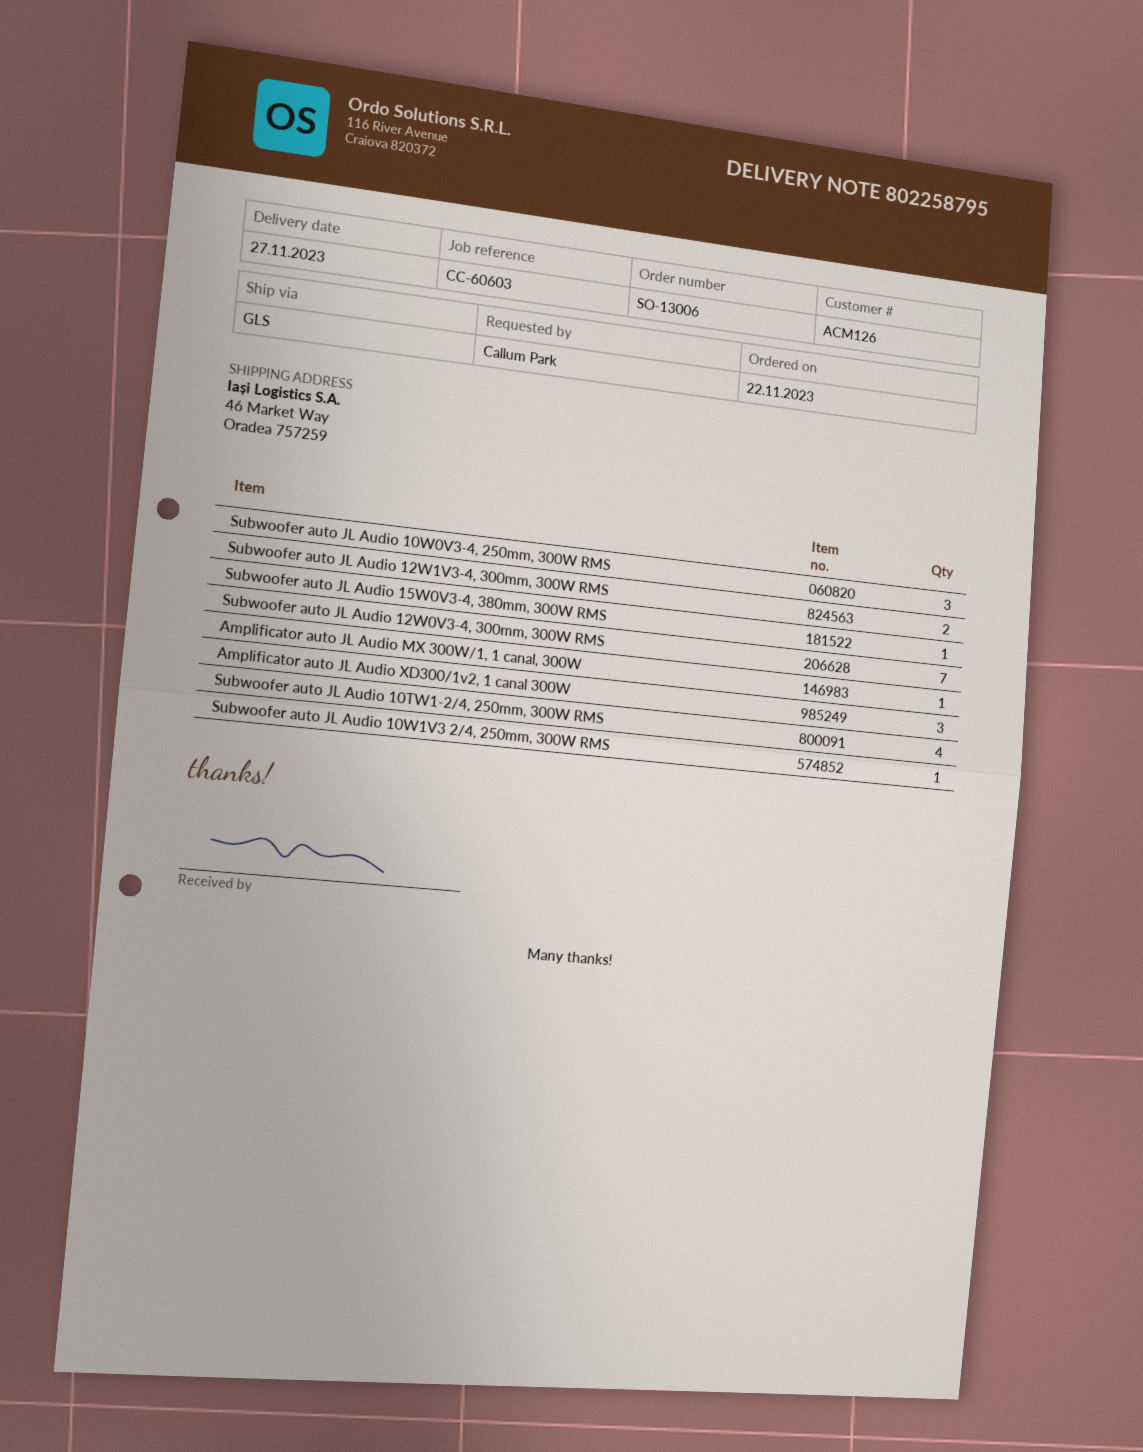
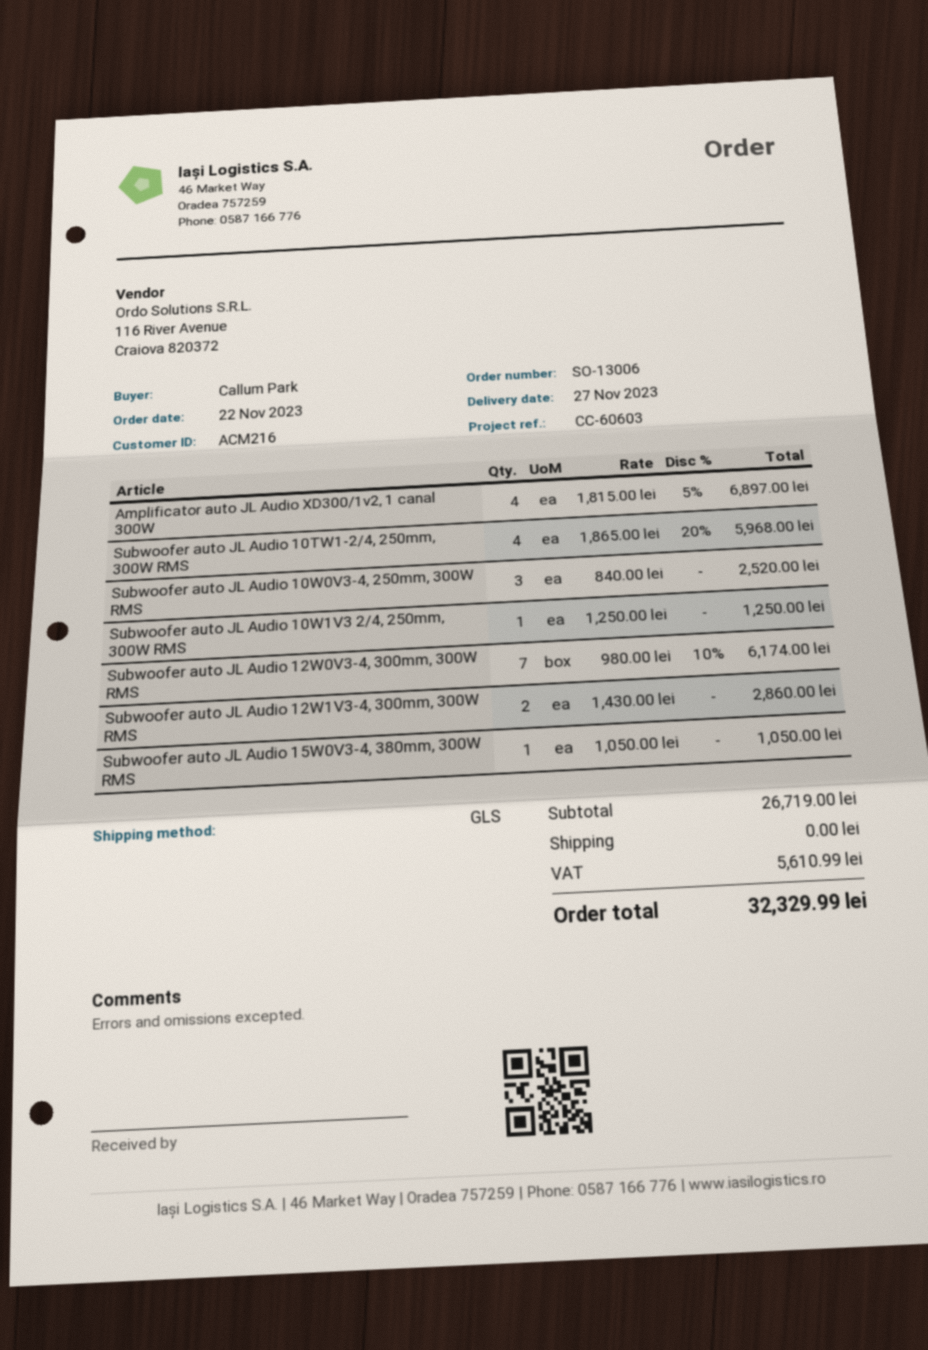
customer number: ACM126 -> ACM216
Amplificator auto JL Audio MX 300W/1, 1 canal, 300W: 1 -> none
Amplificator auto JL Audio XD300/1v2, 1 canal 300W: 3 -> 4

